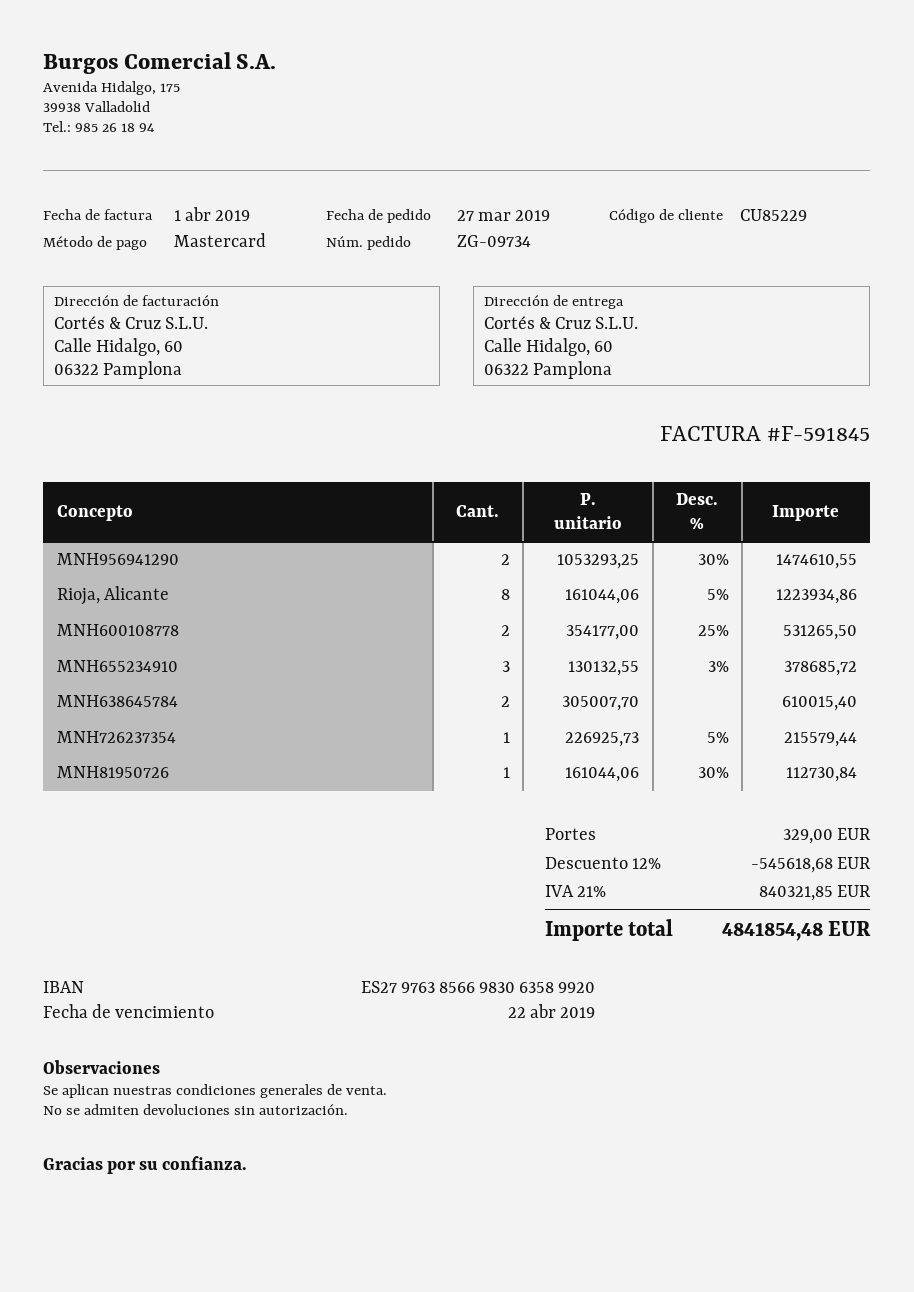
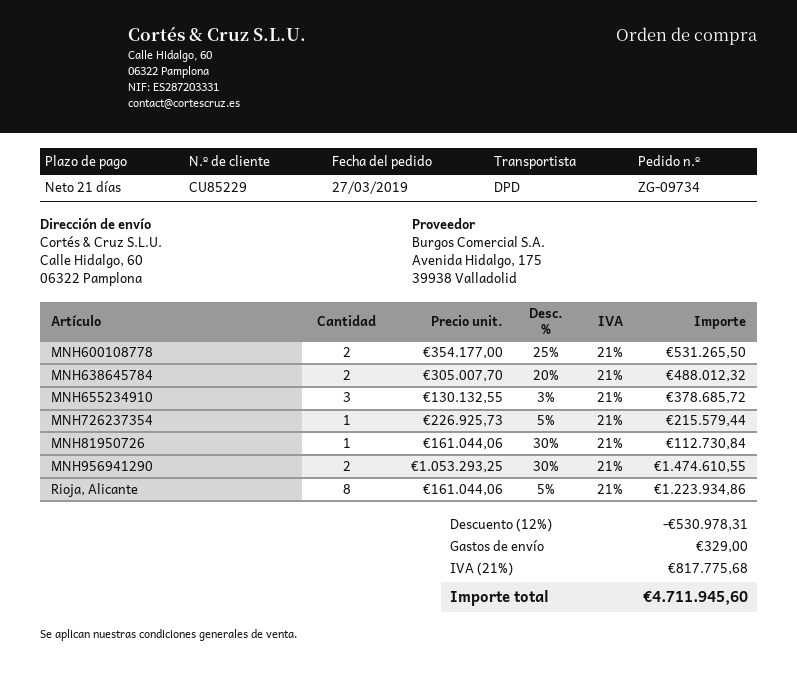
MNH638645784: 2 x 305007.70 = 610015.40 -> 2 x 305007.70 - 20% = 488012.32
discount: 12% = 545618.68 -> 12% = 530978.31
tax: 21% = 840321.85 -> 21% = 817775.68
total: 4841854.48 -> 4711945.60

